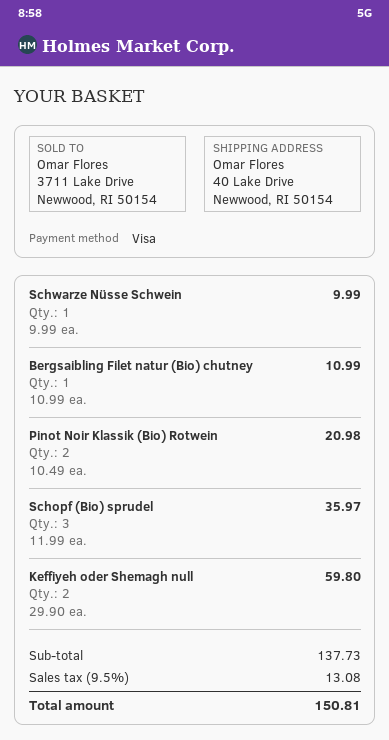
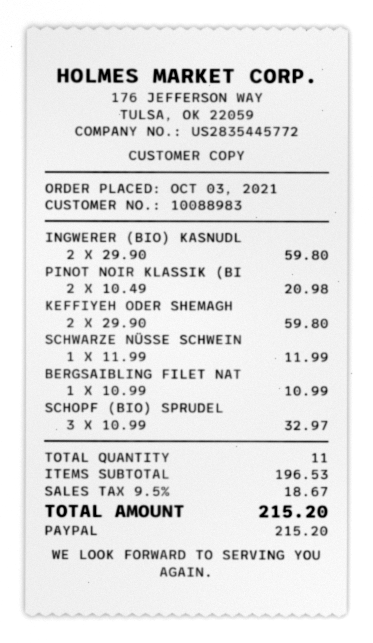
payment method: Visa -> PayPal
Schwarze Nüsse Schwein: 1 x 9.99 = 9.99 -> 1 x 11.99 = 11.99
Schopf (Bio) sprudel: 3 x 11.99 = 35.97 -> 3 x 10.99 = 32.97
INGWERER (BIO) KASNUDL: none -> 2 x 29.90 = 59.80
subtotal: 137.73 -> 196.53
tax: 9.5% = 13.08 -> 9.5% = 18.67
total: 150.81 -> 215.20

